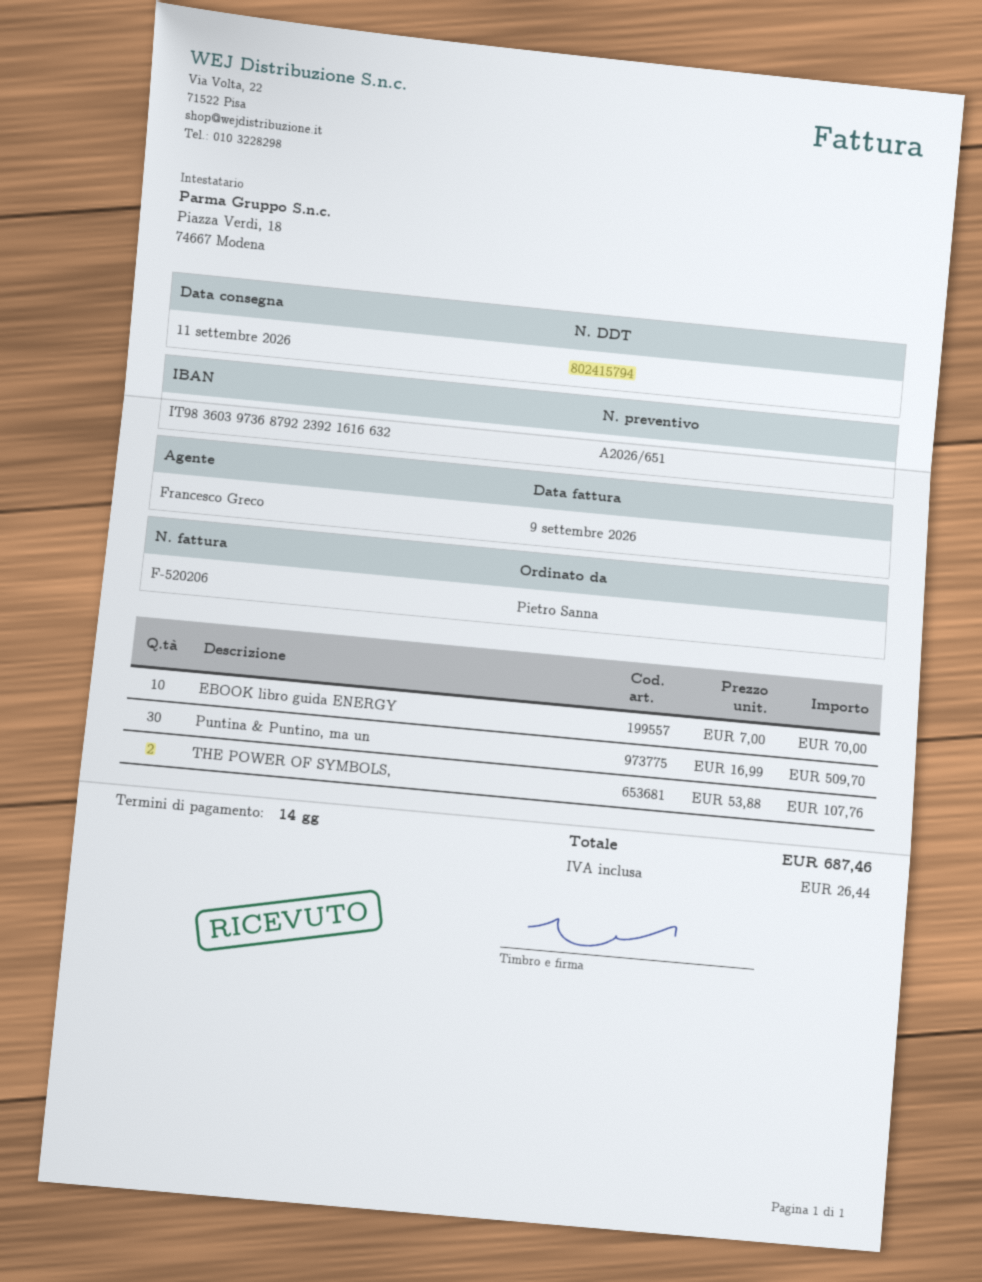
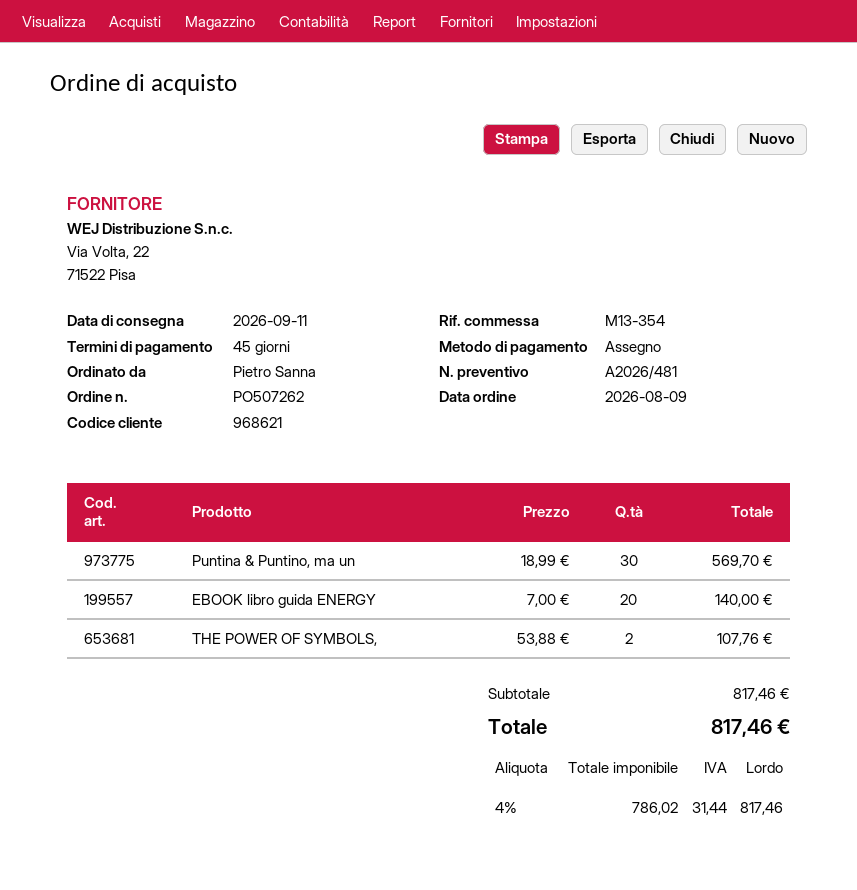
quote number: A2026/651 -> A2026/481
payment terms: 14 days -> 45 days
EBOOK libro guida ENERGY: 10 x 7.00 = 70.00 -> 20 x 7.00 = 140.00
Puntina & Puntino, ma un: 30 x 16.99 = 509.70 -> 30 x 18.99 = 569.70
tax: 26.44 -> 31.44
total: 687.46 -> 817.46

